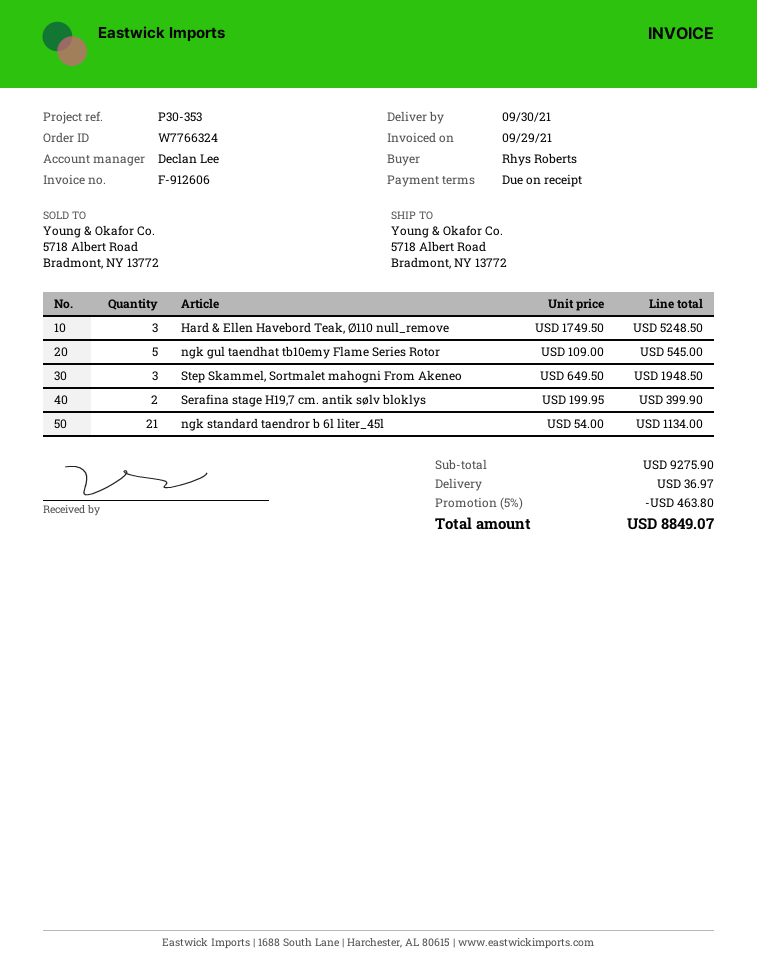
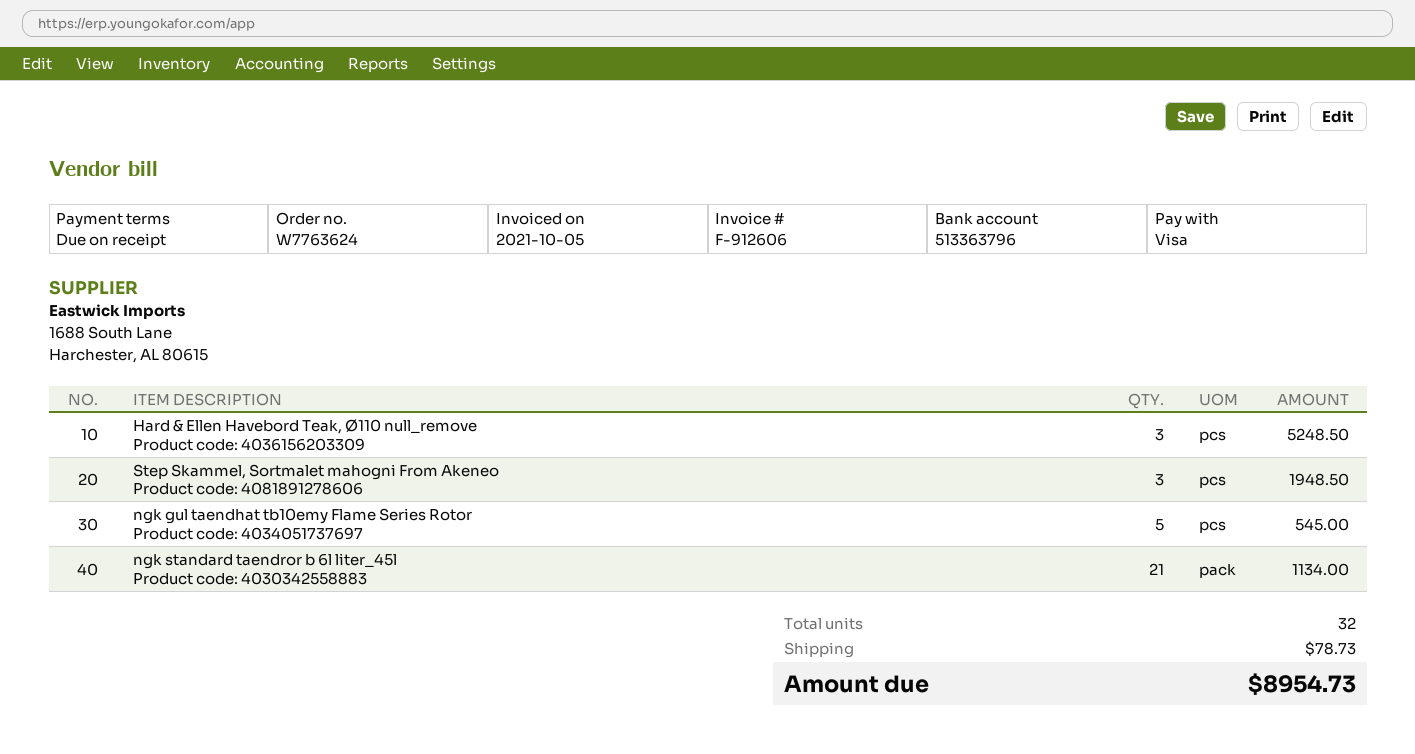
order number: W7766324 -> W7763624
invoice date: 2021-09-29 -> 2021-10-05
Serafina stage H19,7 cm. antik sølv bloklys: 2 for 399.90 -> none
discount: 5% = 463.80 -> none
shipping: 36.97 -> 78.73
total: 8849.07 -> 8954.73

